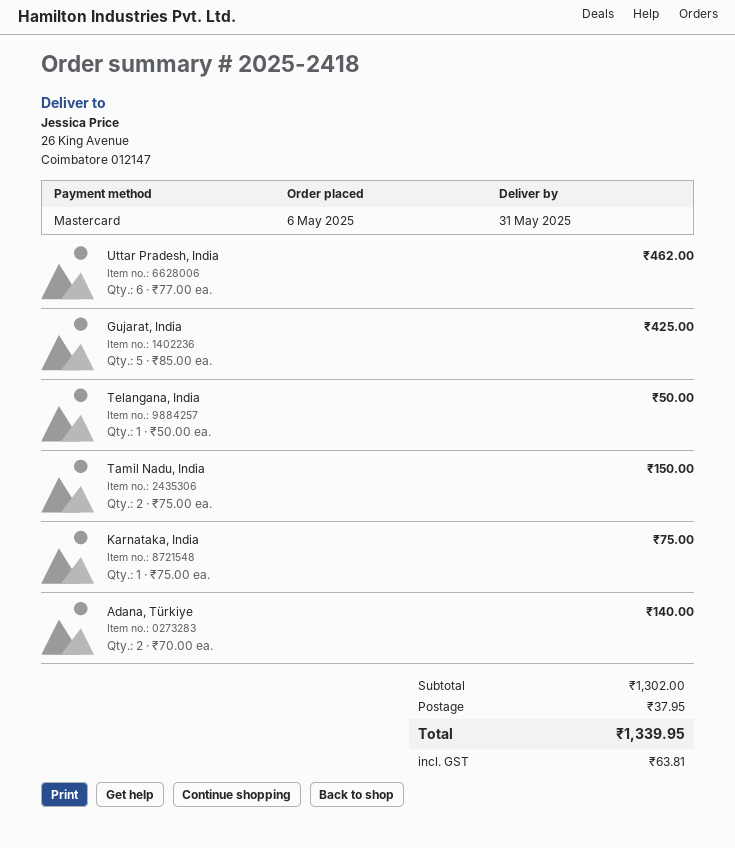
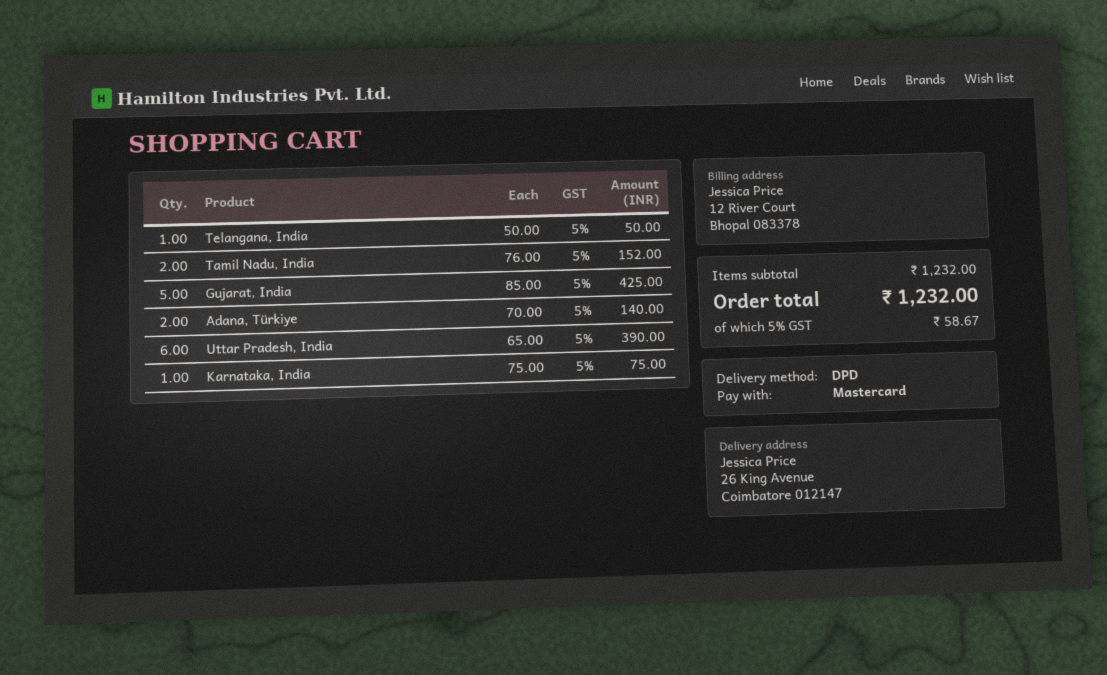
Uttar Pradesh, India: 6 x 77.00 = 462.00 -> 6 x 65.00 = 390.00
Tamil Nadu, India: 2 x 75.00 = 150.00 -> 2 x 76.00 = 152.00
subtotal: 1302.00 -> 1232.00
shipping: 37.95 -> none
tax: 63.81 -> 58.67
total: 1339.95 -> 1232.00

